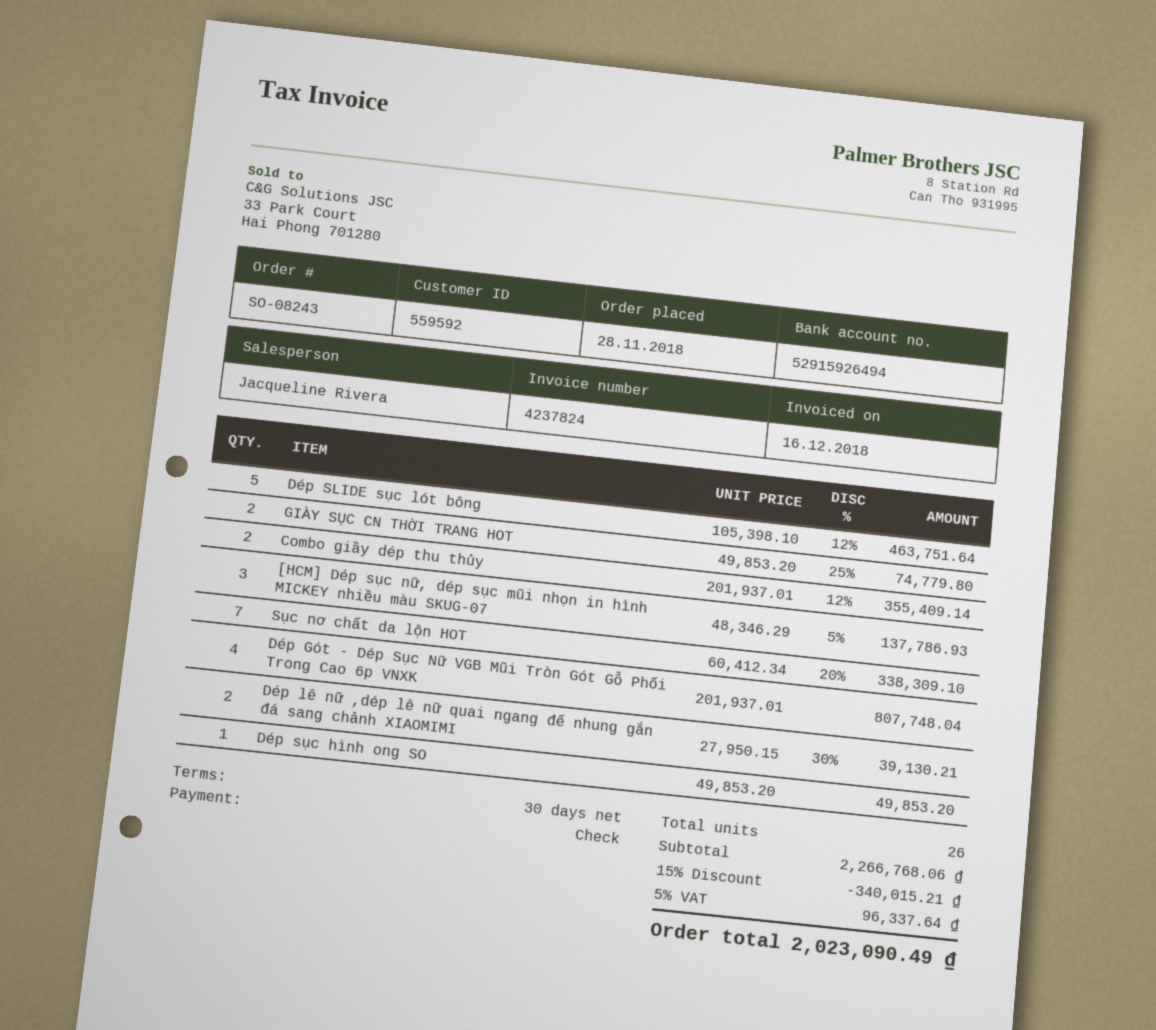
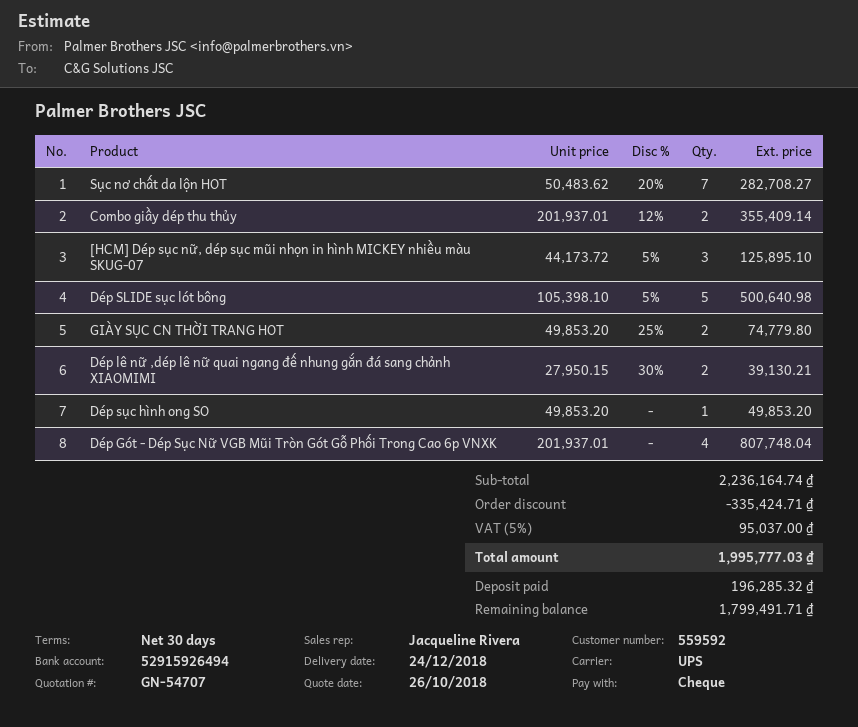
Dép SLIDE sục lót bông: 5 x 105398.10 - 12% = 463751.64 -> 5 x 105398.10 - 5% = 500640.98
[HCM] Dép sục nữ, dép sục mũi nhọn in hình MICKEY nhiều màu SKUG-07: 3 x 48346.29 - 5% = 137786.93 -> 3 x 44173.72 - 5% = 125895.10
Sục nơ chất da lộn HOT: 7 x 60412.34 - 20% = 338309.10 -> 7 x 50483.62 - 20% = 282708.27
subtotal: 2266768.06 -> 2236164.74
discount: 340015.21 -> 335424.71
tax: 5% = 96337.64 -> 5% = 95037.00
total: 2023090.49 -> 1995777.03

